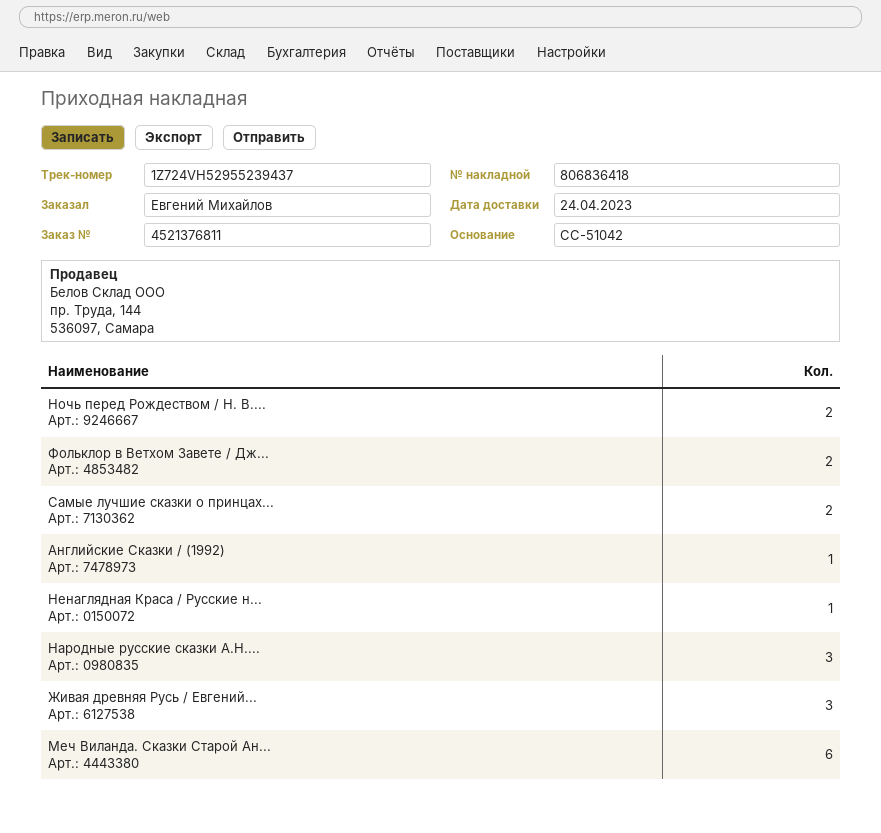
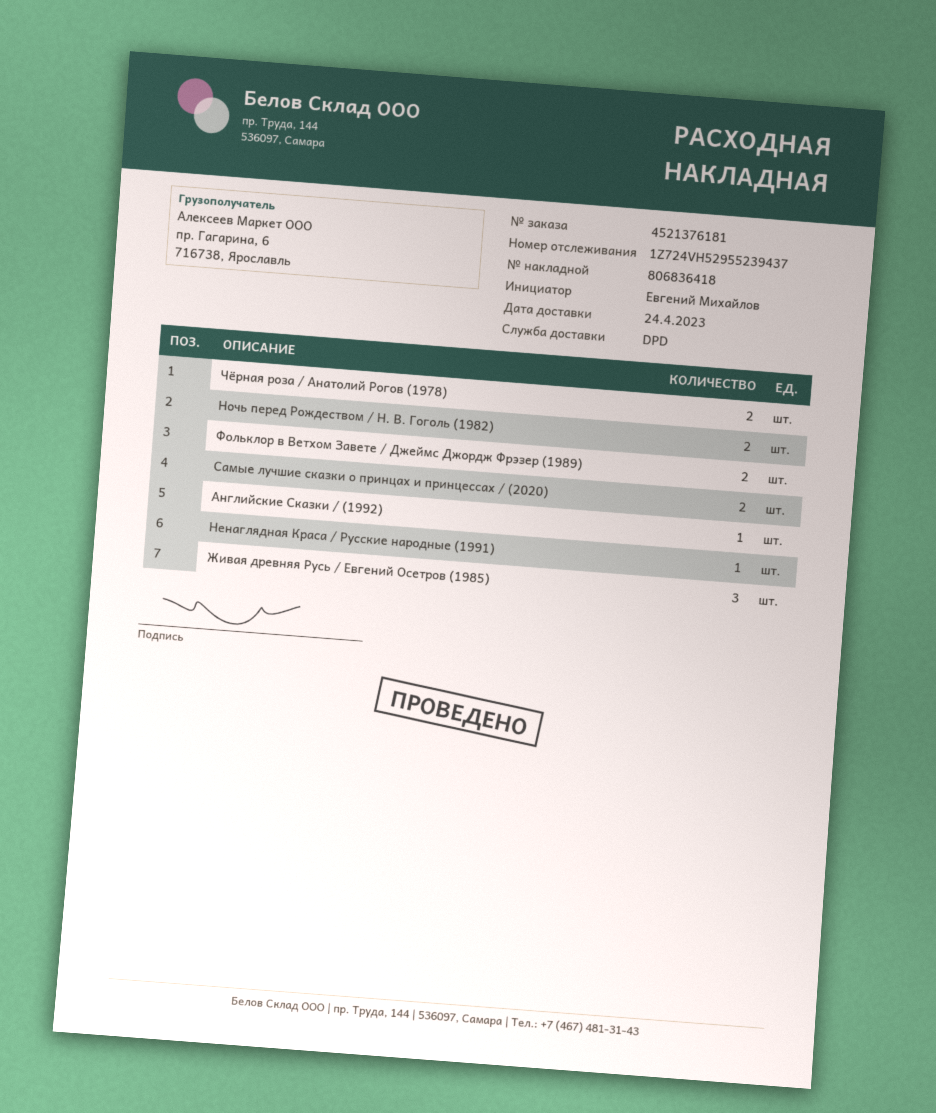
order number: 4521376811 -> 4521376181
Народные русские сказки А.Н....: 3 -> none
Меч Виланда. Сказки Старой Ан...: 6 -> none
Чёрная роза / Анатолий Рогов (1978): none -> 2

